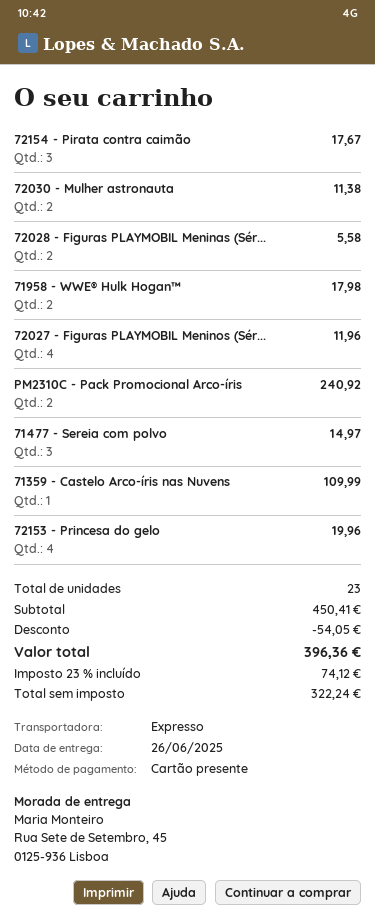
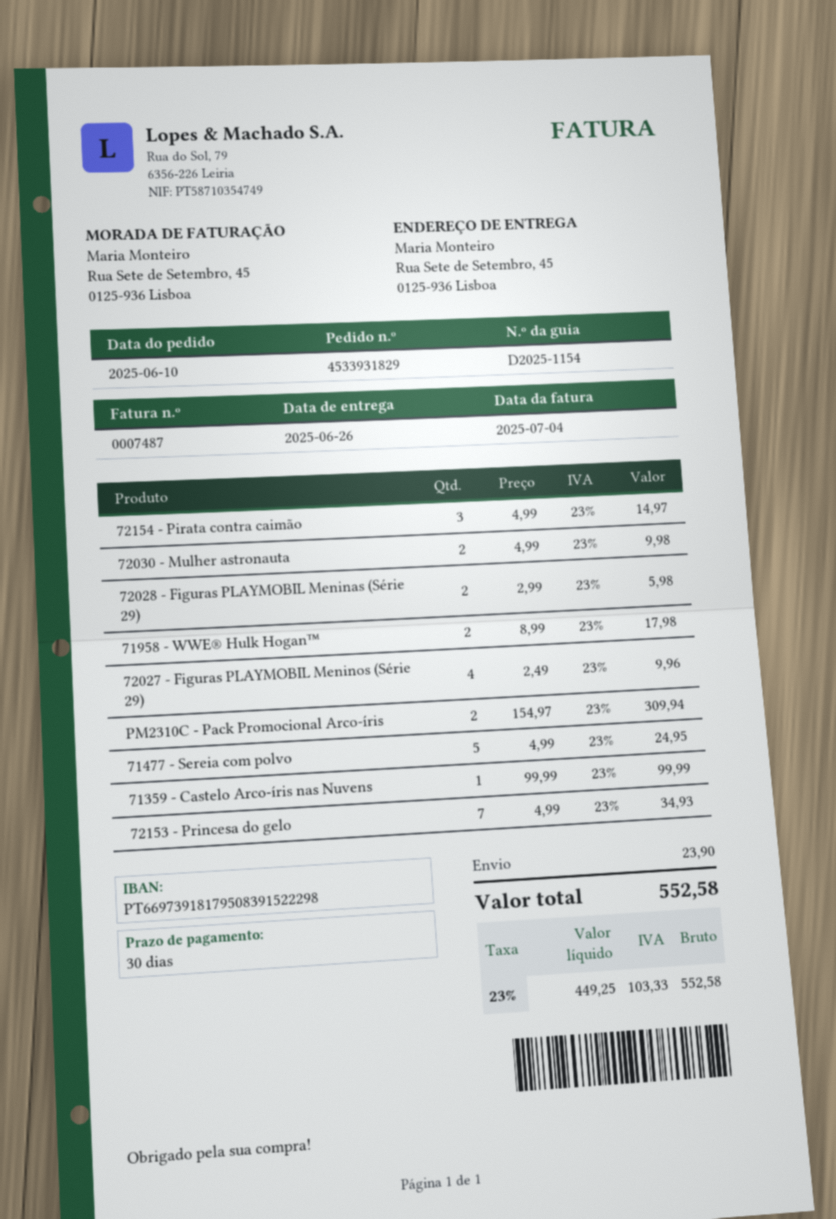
72154 - Pirata contra caimão: 3 for 17.67 -> 3 for 14.97
72030 - Mulher astronauta: 2 for 11.38 -> 2 for 9.98
72028 - Figuras PLAYMOBIL Meninas (Sér...: 2 for 5.58 -> 2 for 5.98
72027 - Figuras PLAYMOBIL Meninos (Sér...: 4 for 11.96 -> 4 for 9.96
PM2310C - Pack Promocional Arco-íris: 2 for 240.92 -> 2 for 309.94
71477 - Sereia com polvo: 3 for 14.97 -> 5 for 24.95
71359 - Castelo Arco-íris nas Nuvens: 1 for 109.99 -> 1 for 99.99
72153 - Princesa do gelo: 4 for 19.96 -> 7 for 34.93
discount: 54.05 -> none
shipping: none -> 23.90
net: 322.24 -> 449.25
tax: 23% = 74.12 -> 23% = 103.33
total: 396.36 -> 552.58

